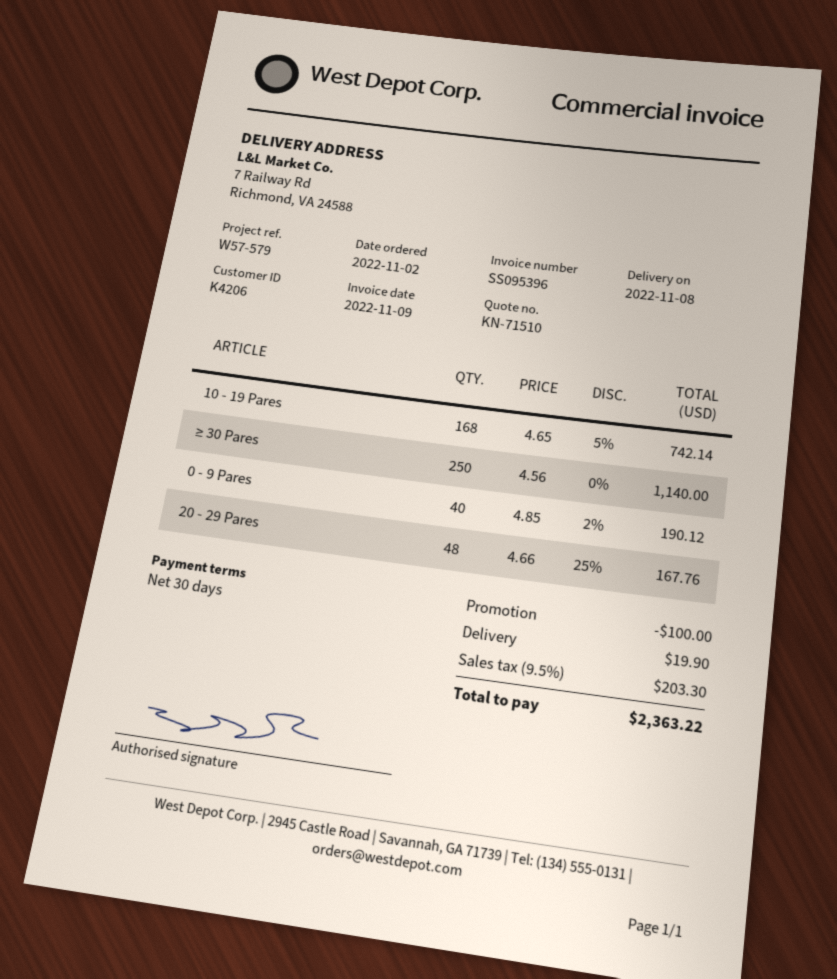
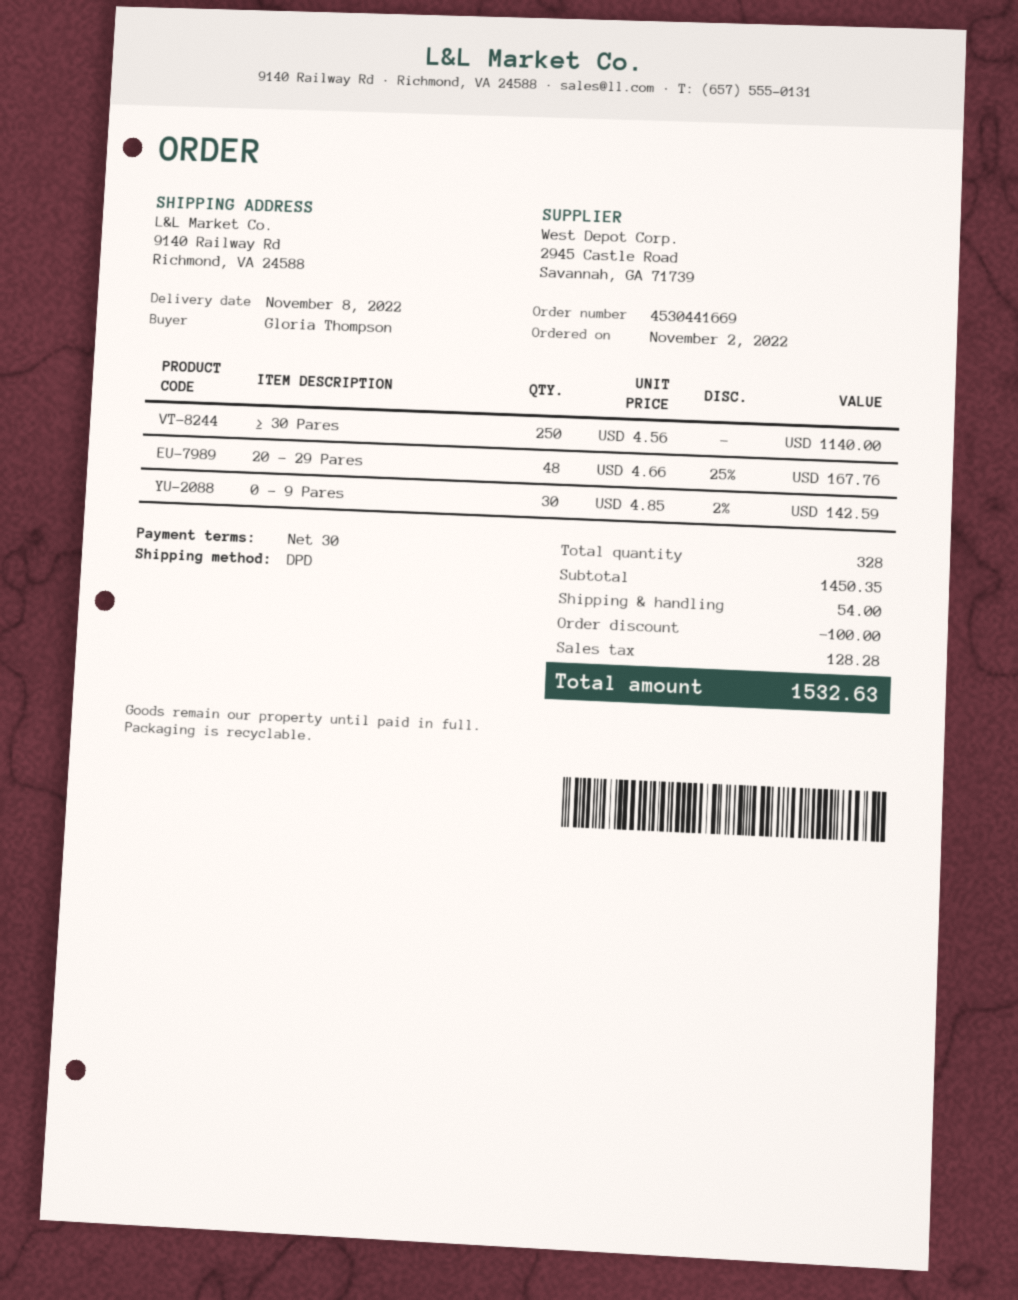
ship to: 7 Railway Rd, Richmond, VA 24588 -> 9140 Railway Rd, Richmond, VA 24588
10 - 19 Pares: 168 x 4.65 - 5% = 742.14 -> none
0 - 9 Pares: 40 x 4.85 - 2% = 190.12 -> 30 x 4.85 - 2% = 142.59
shipping: 19.90 -> 54.00
tax: 203.30 -> 128.28
total: 2363.22 -> 1532.63

